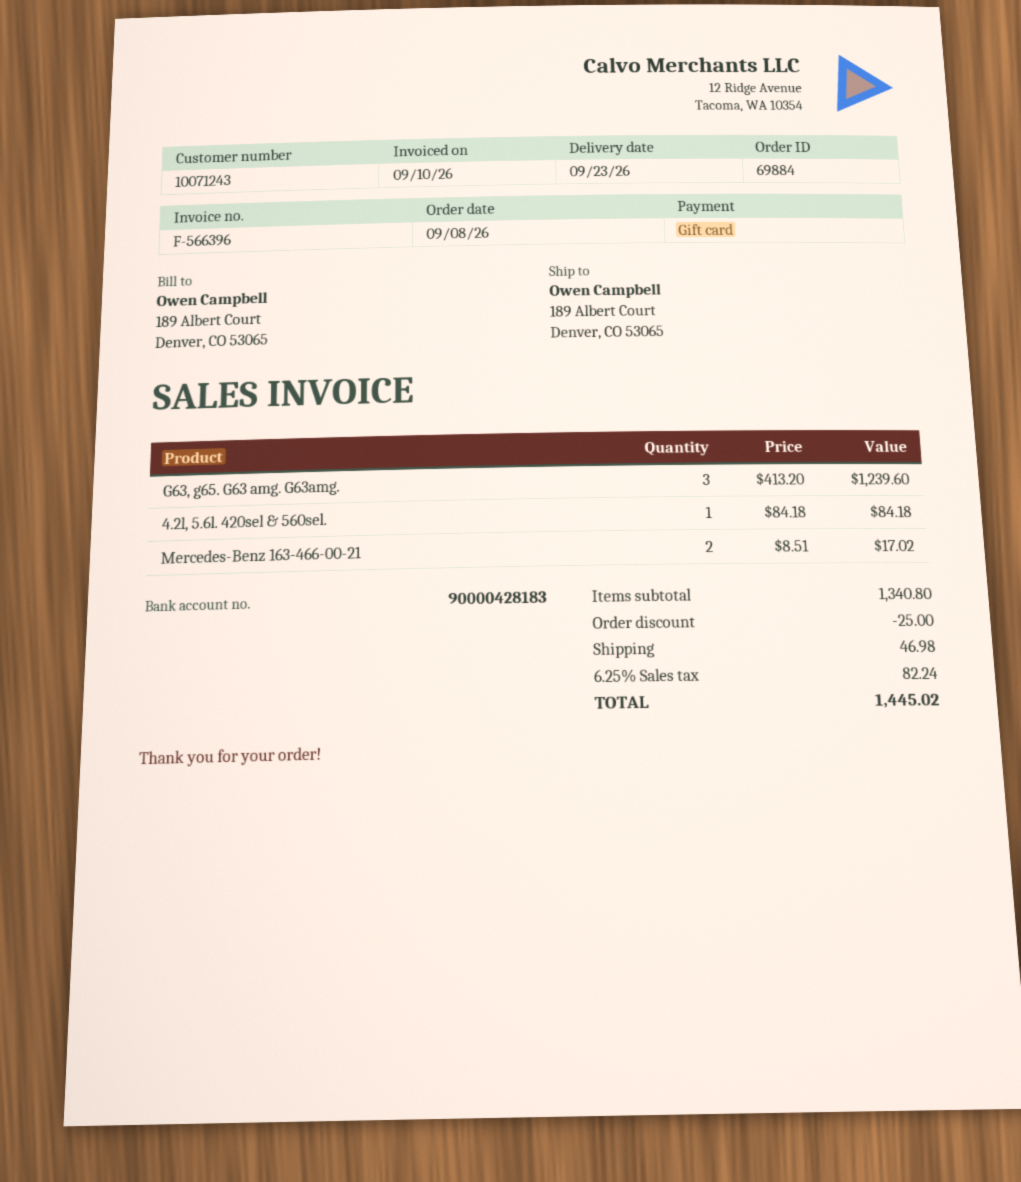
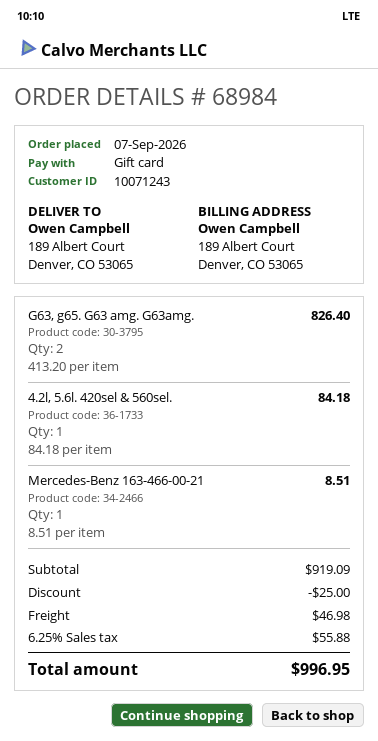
order number: 69884 -> 68984
order date: 2026-09-08 -> 2026-09-07
G63, g65. G63 amg. G63amg.: 3 x 413.20 = 1239.60 -> 2 x 413.20 = 826.40
Mercedes-Benz 163-466-00-21: 2 x 8.51 = 17.02 -> 1 x 8.51 = 8.51
subtotal: 1340.80 -> 919.09
tax: 6.25% = 82.24 -> 6.25% = 55.88
total: 1445.02 -> 996.95

